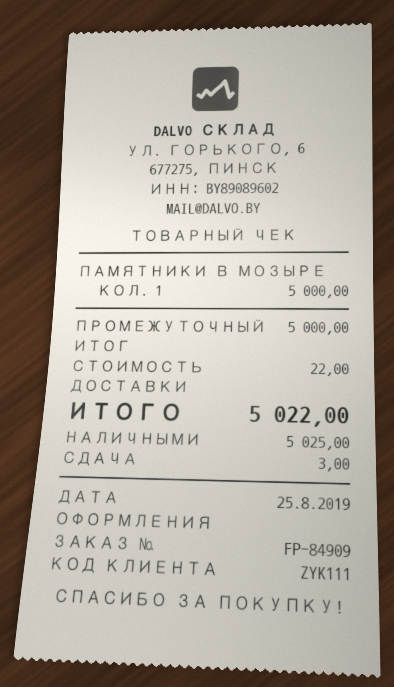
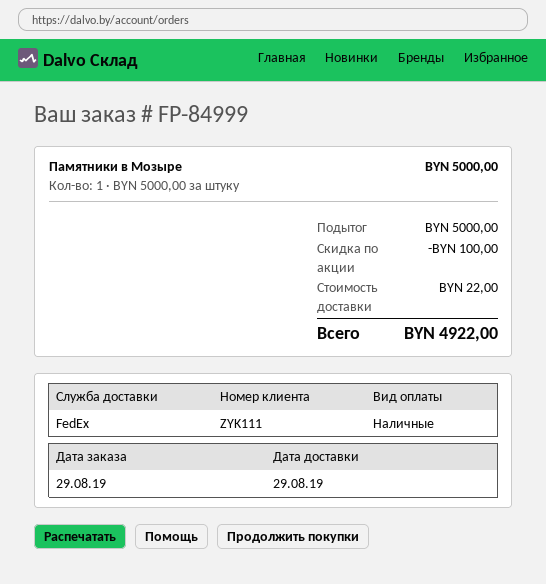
order number: FP-84909 -> FP-84999
order date: 2019-08-25 -> 2019-08-29
discount: none -> 100.00
total: 5022.00 -> 4922.00

